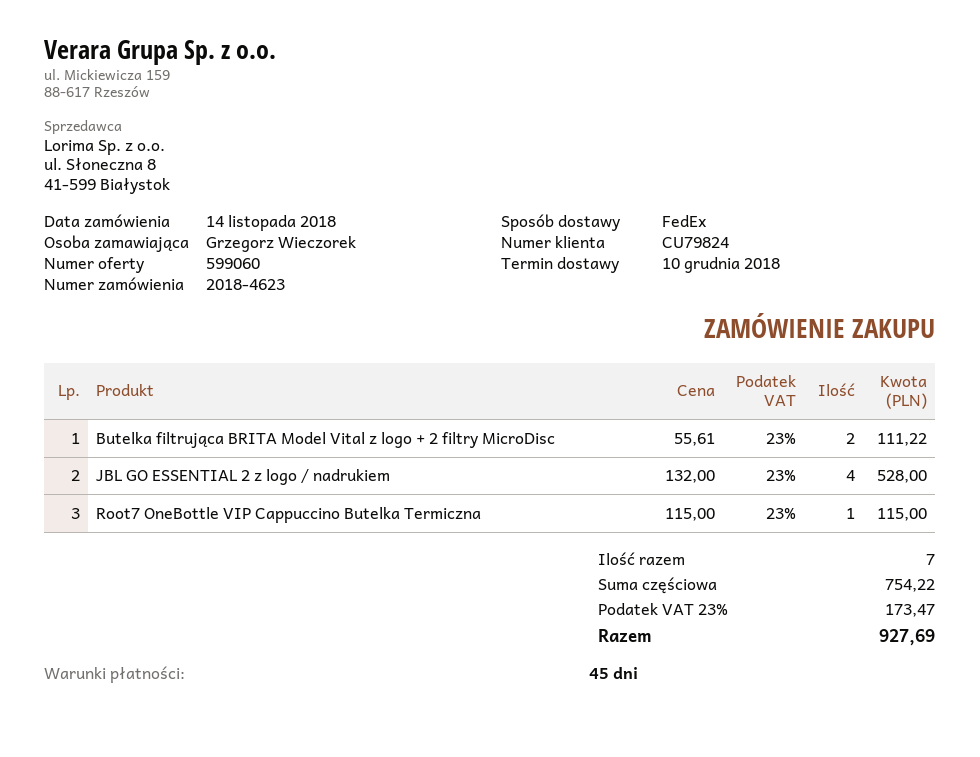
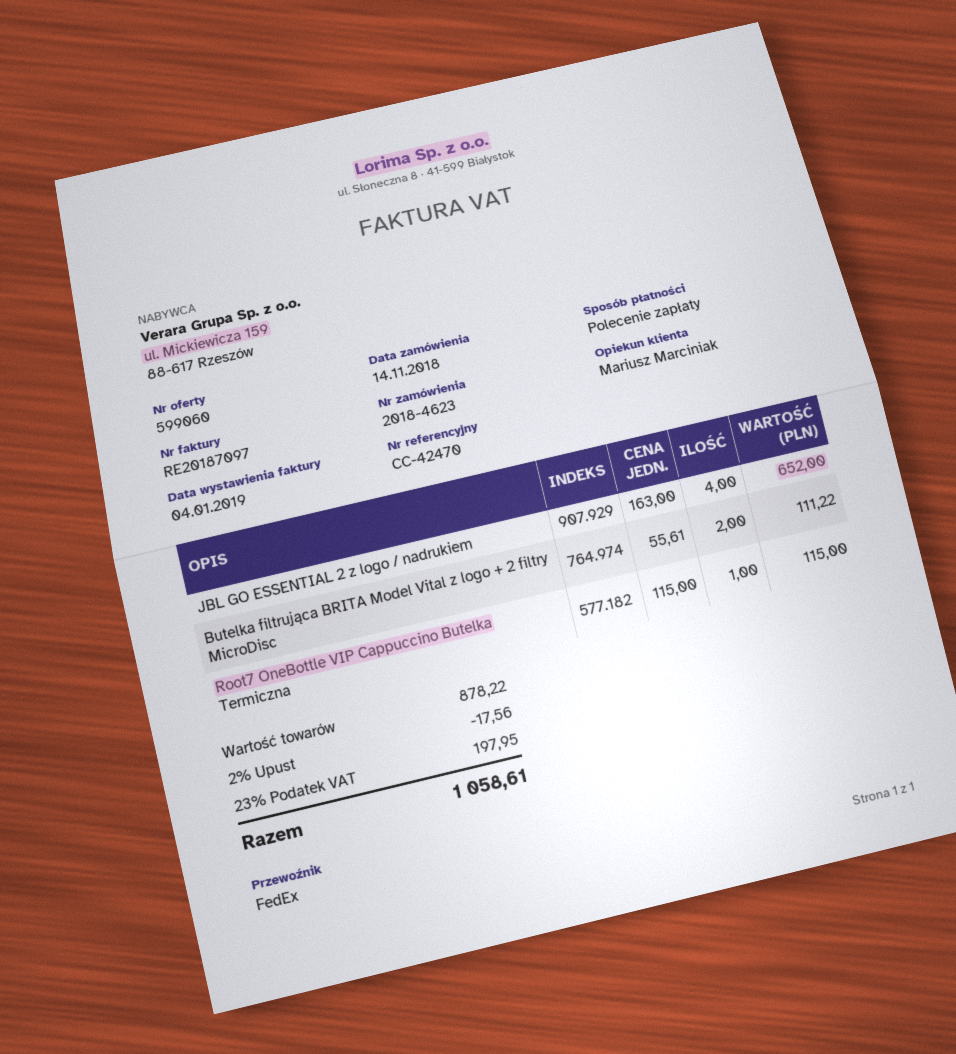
JBL GO ESSENTIAL 2 z logo / nadrukiem: 4 x 132.00 = 528.00 -> 4 x 163.00 = 652.00
subtotal: 754.22 -> 878.22
discount: none -> 2% = 17.56
tax: 23% = 173.47 -> 23% = 197.95
total: 927.69 -> 1058.61

